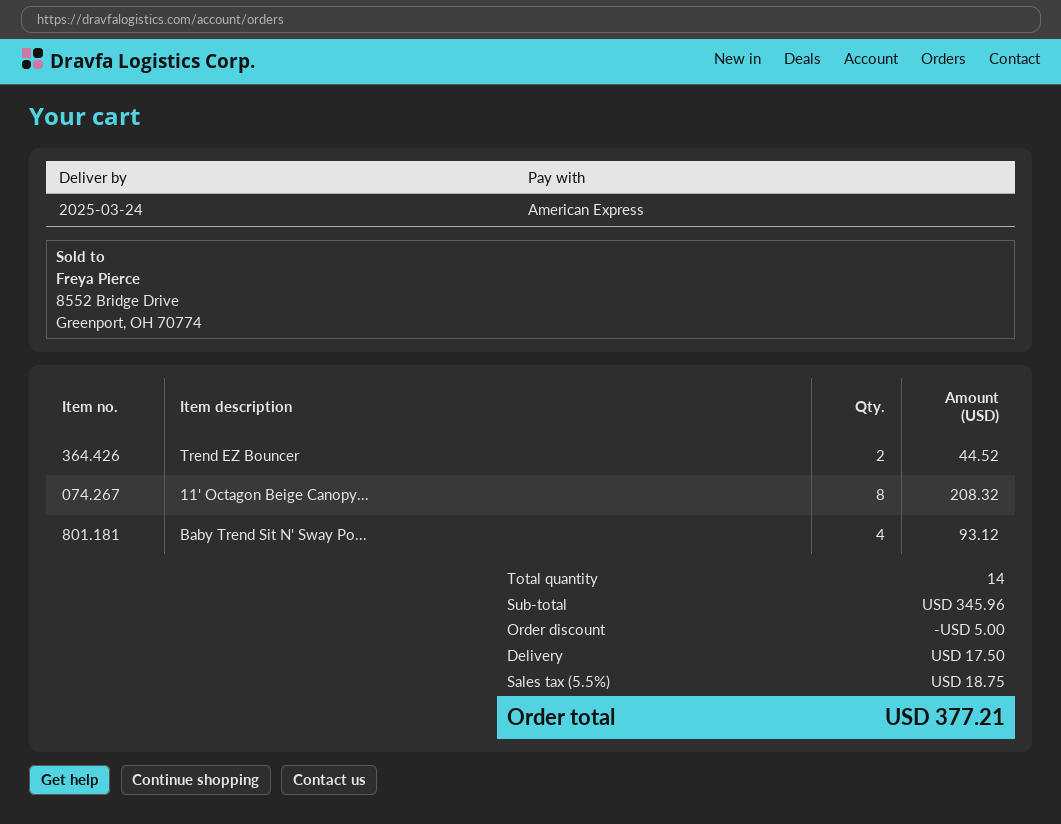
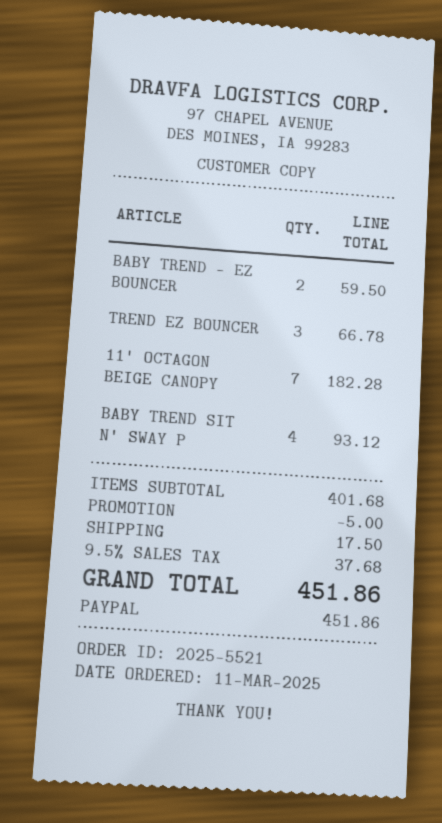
payment method: American Express -> PayPal
Trend EZ Bouncer: 2 for 44.52 -> 3 for 66.78
11' Octagon Beige Canopy...: 8 for 208.32 -> 7 for 182.28
BABY TREND - EZ BOUNCER: none -> 2 for 59.50
subtotal: 345.96 -> 401.68
tax: 5.5% = 18.75 -> 9.5% = 37.68
total: 377.21 -> 451.86

